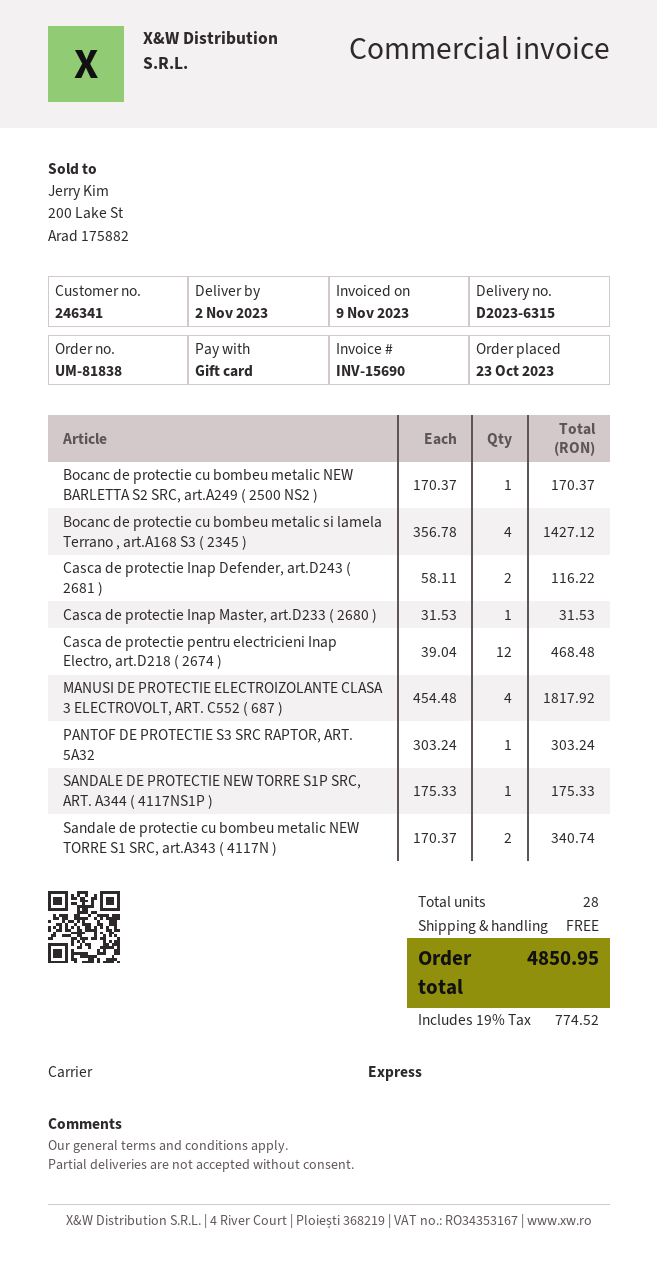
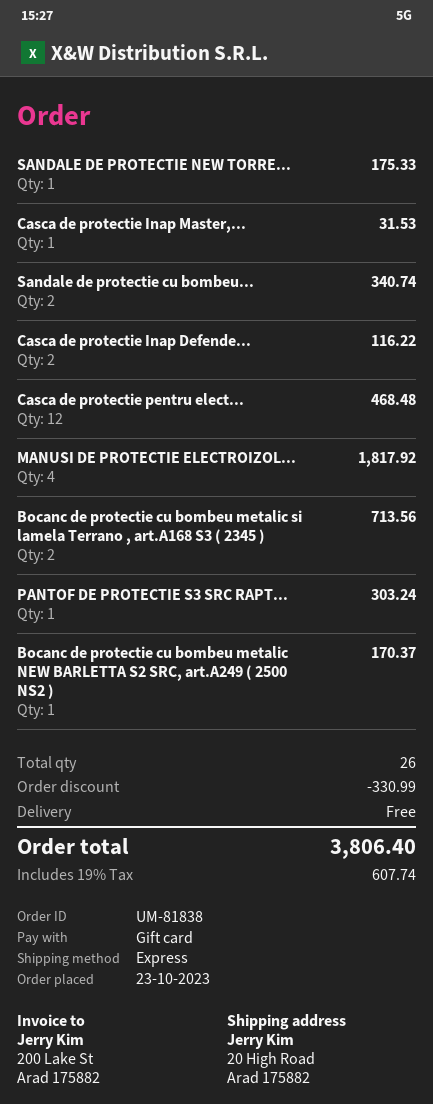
Bocanc de protectie cu bombeu metalic si lamela Terrano , art.A168 S3 ( 2345 ): 4 for 1427.12 -> 2 for 713.56
total quantity: 28 -> 26
discount: none -> 330.99
tax: 19% = 774.52 -> 19% = 607.74
total: 4850.95 -> 3806.40

